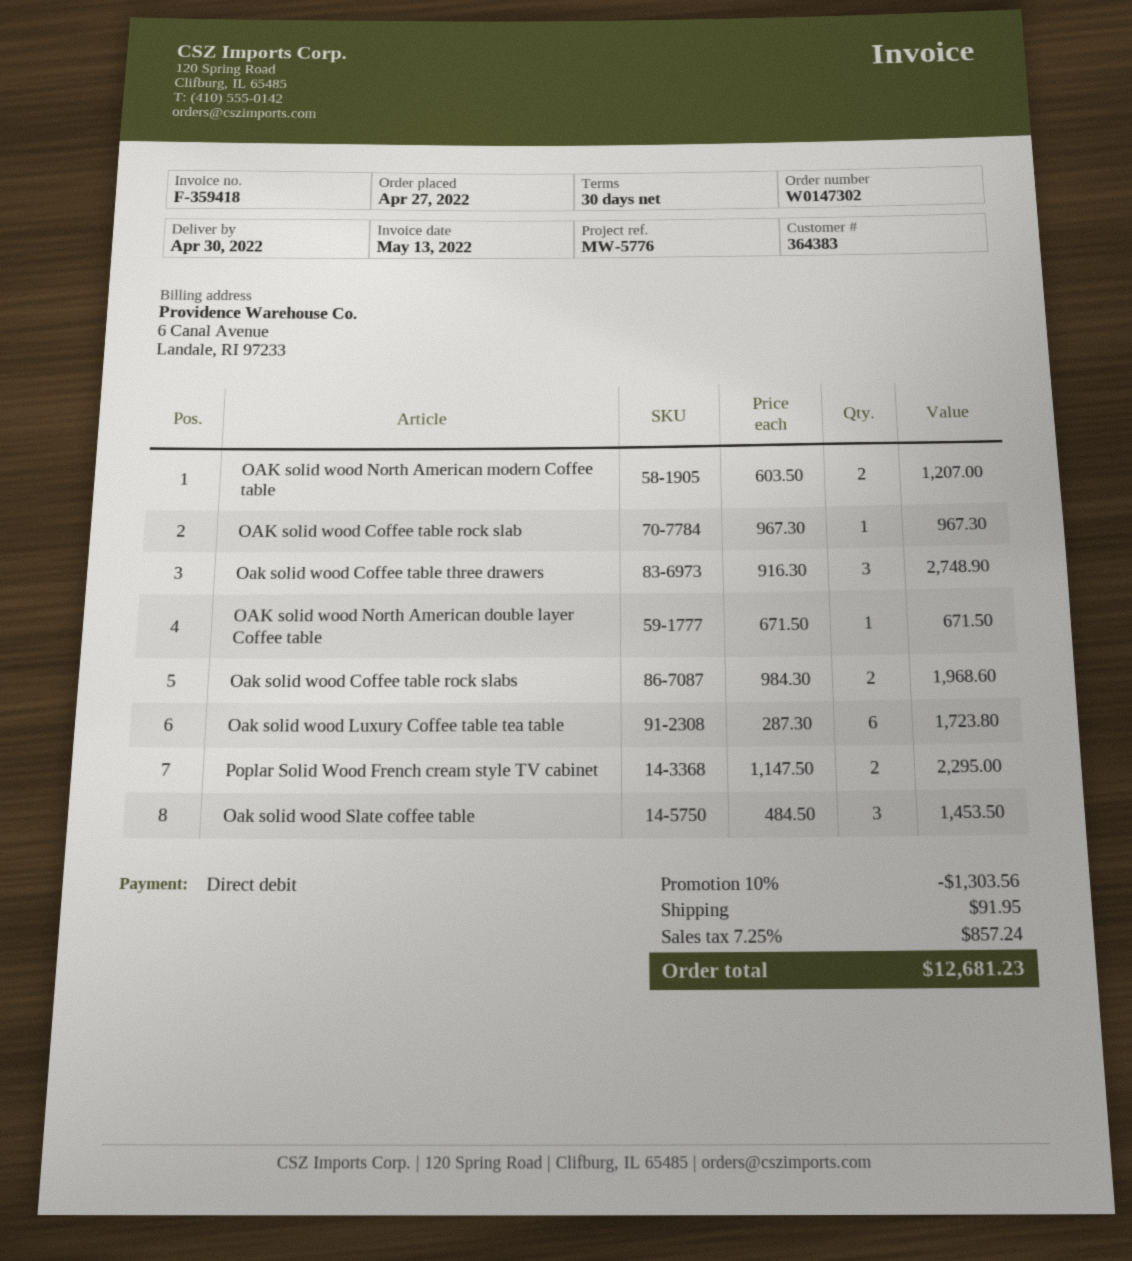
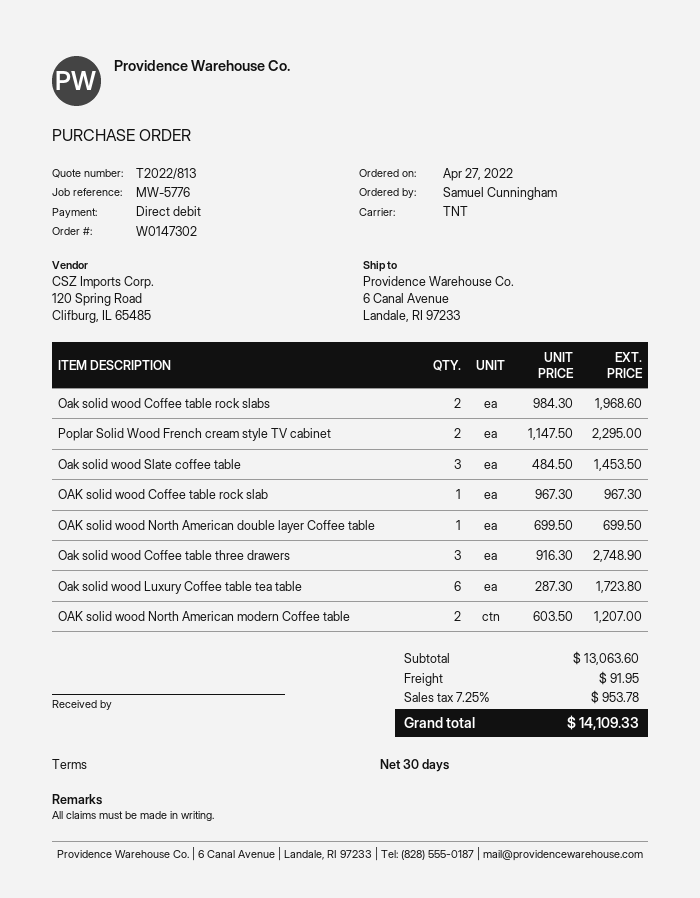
OAK solid wood North American double layer Coffee table: 1 x 671.50 = 671.50 -> 1 x 699.50 = 699.50
discount: 10% = 1303.56 -> none
tax: 7.25% = 857.24 -> 7.25% = 953.78
total: 12681.23 -> 14109.33

